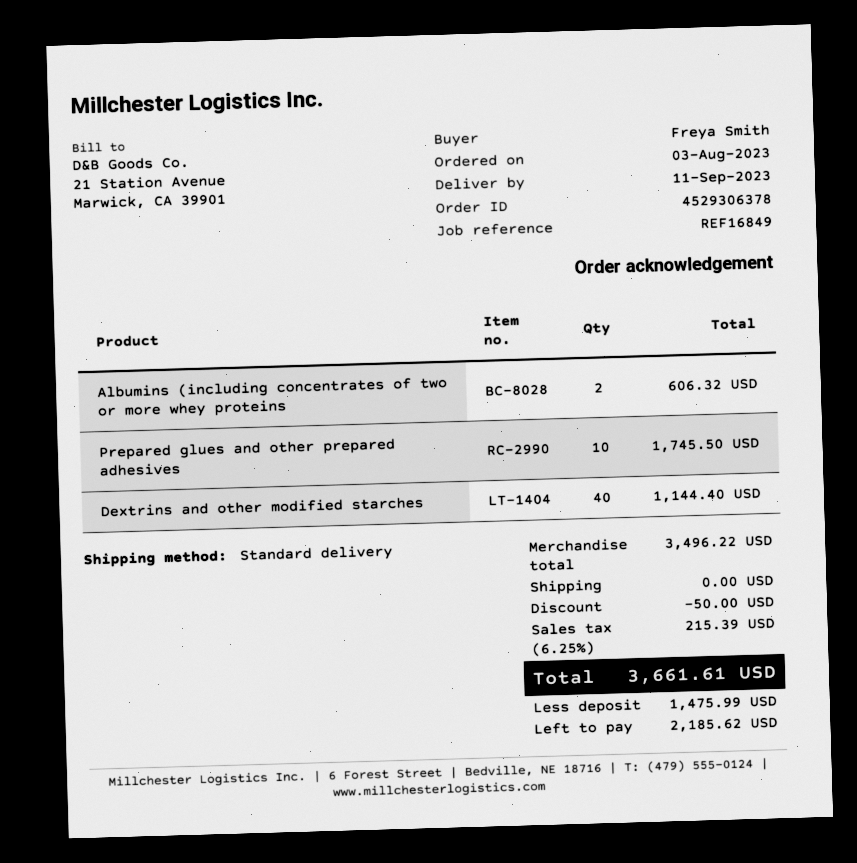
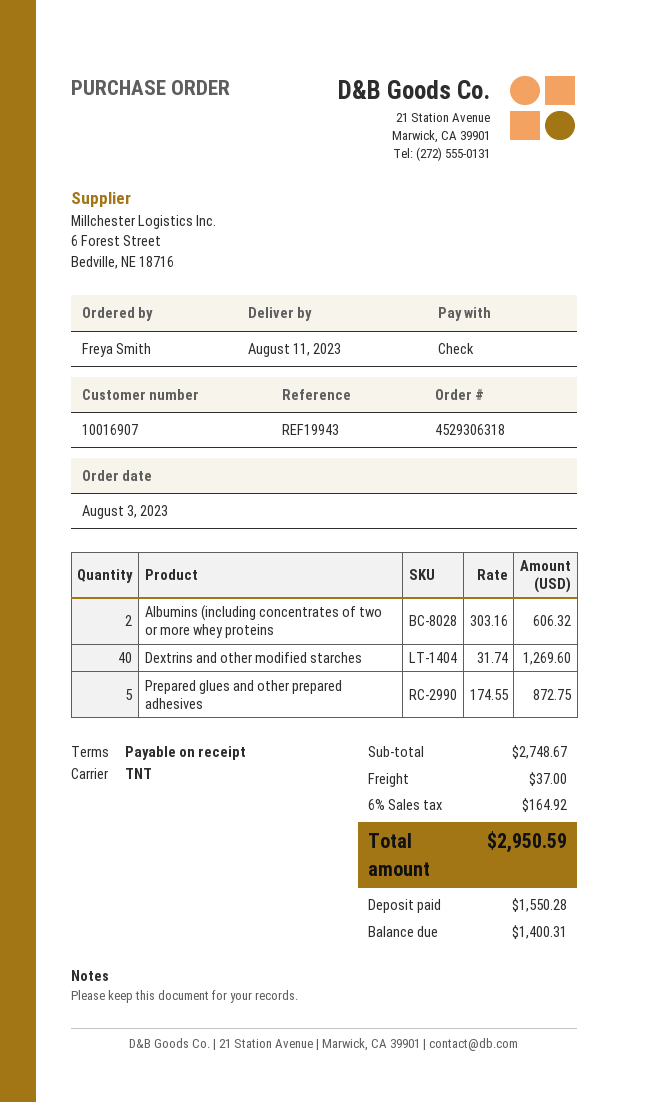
order number: 4529306378 -> 4529306318
delivery date: 2023-09-11 -> 2023-08-11
reference: REF16849 -> REF19943
shipping method: standard -> TNT
Prepared glues and other prepared adhesives: 10 for 1745.50 -> 5 for 872.75
Dextrins and other modified starches: 40 for 1144.40 -> 40 for 1269.60
subtotal: 3496.22 -> 2748.67
discount: 50.00 -> none
shipping: 0.00 -> 37.00
tax: 6.25% = 215.39 -> 6% = 164.92
total: 3661.61 -> 2950.59
deposit: 1475.99 -> 1550.28
balance: 2185.62 -> 1400.31

